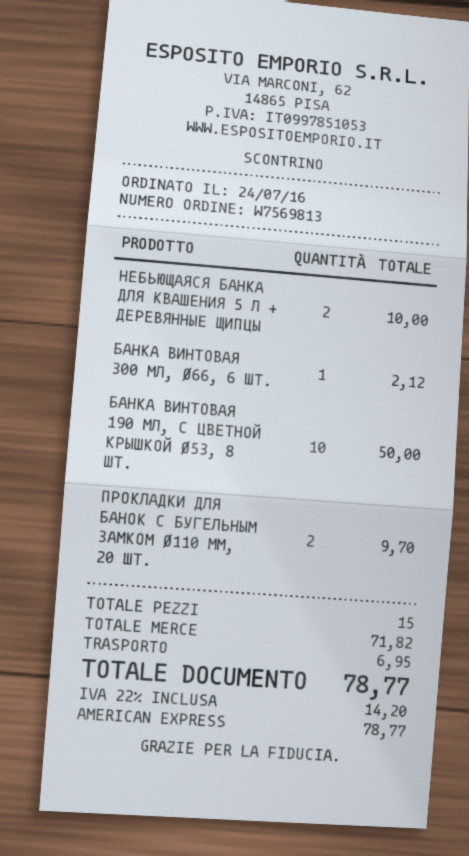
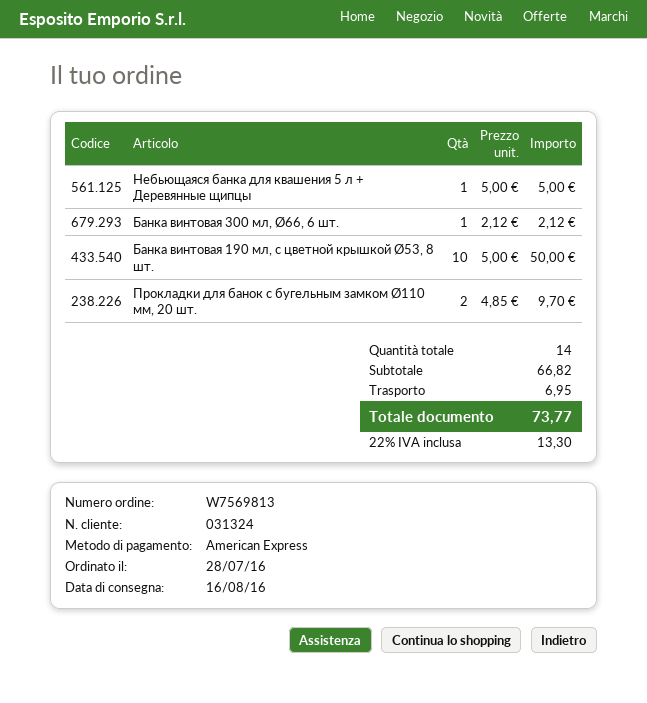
order date: 2016-07-24 -> 2016-07-28
НЕБЬЮЩАЯСЯ БАНКА ДЛЯ КВАШЕНИЯ 5 Л + ДЕРЕВЯННЫЕ ЩИПЦЫ: 2 for 10.00 -> 1 for 5.00
total quantity: 15 -> 14
subtotal: 71.82 -> 66.82
tax: 22% = 14.20 -> 22% = 13.30
total: 78.77 -> 73.77

